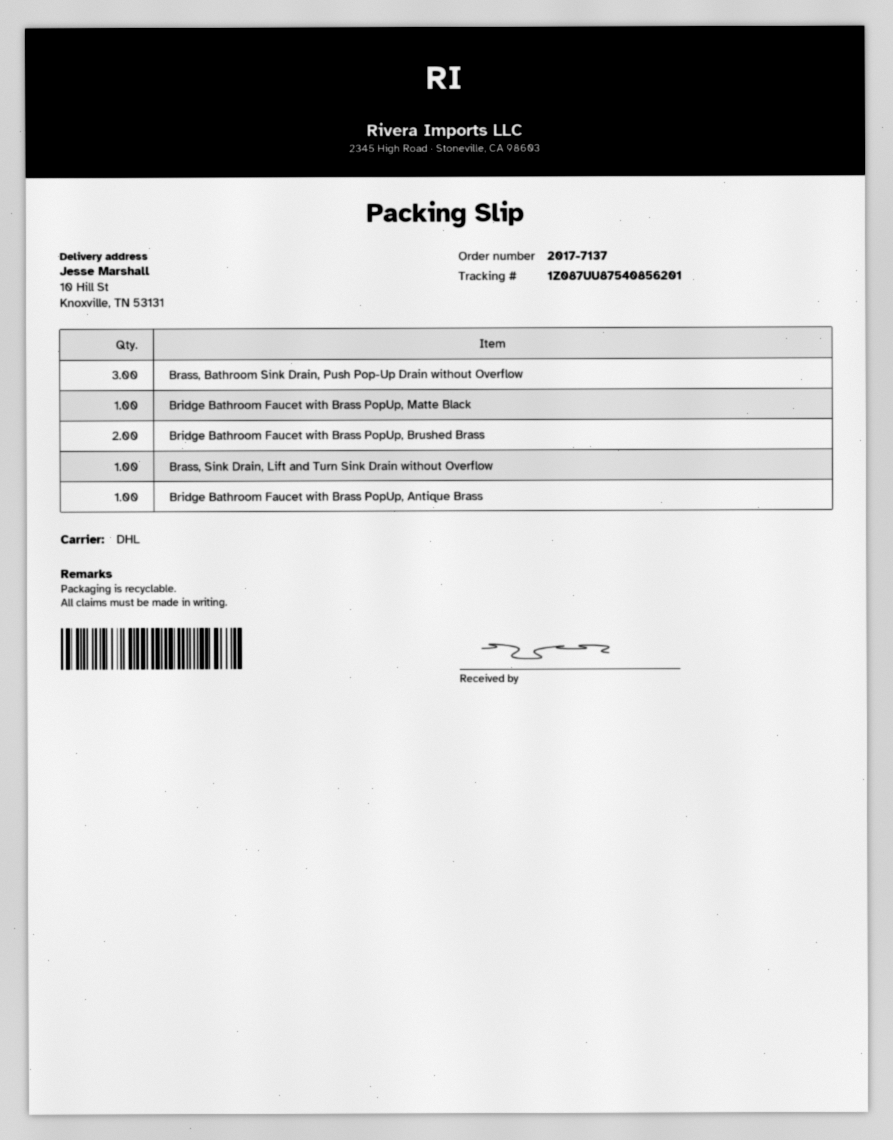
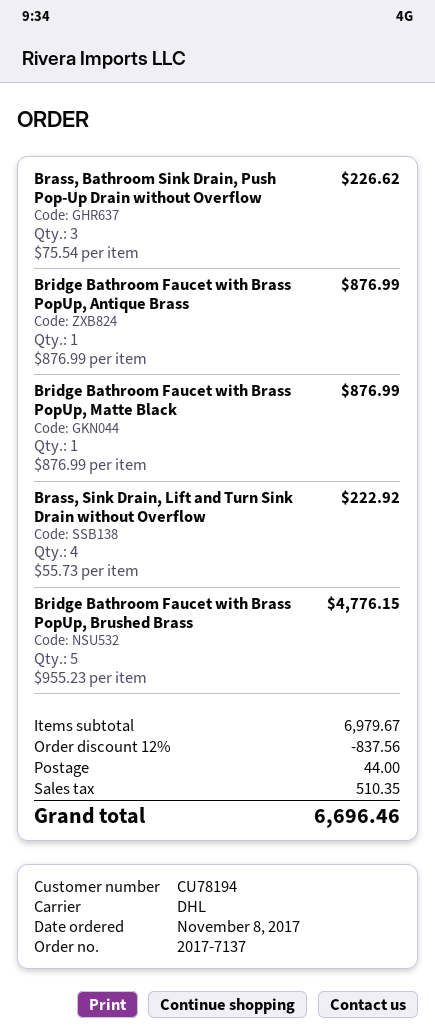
Bridge Bathroom Faucet with Brass PopUp, Brushed Brass: 2 -> 5
Brass, Sink Drain, Lift and Turn Sink Drain without Overflow: 1 -> 4

